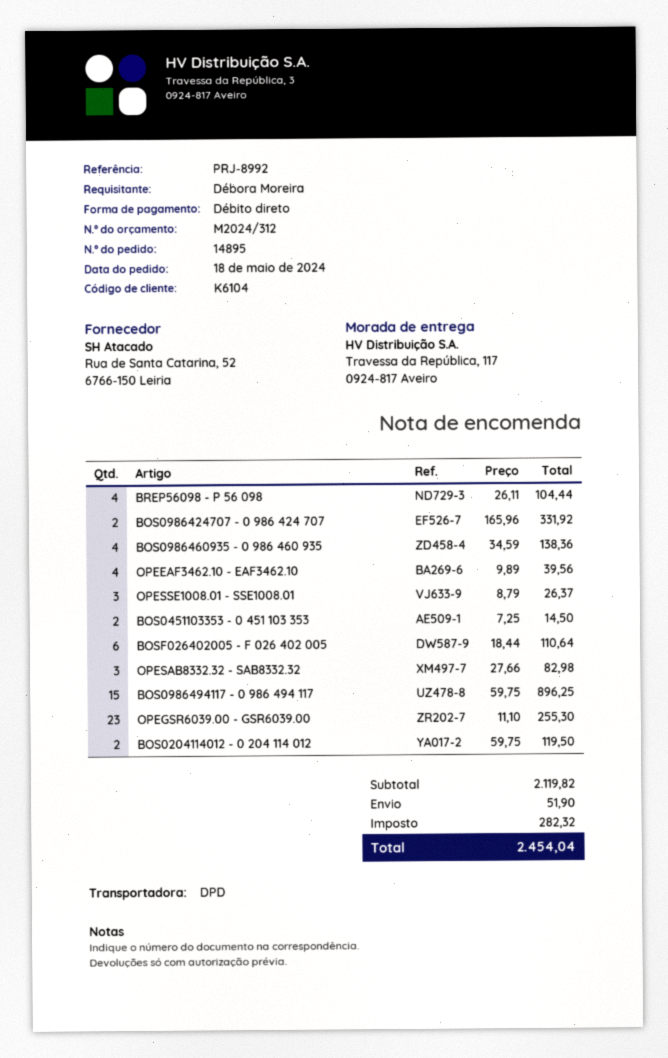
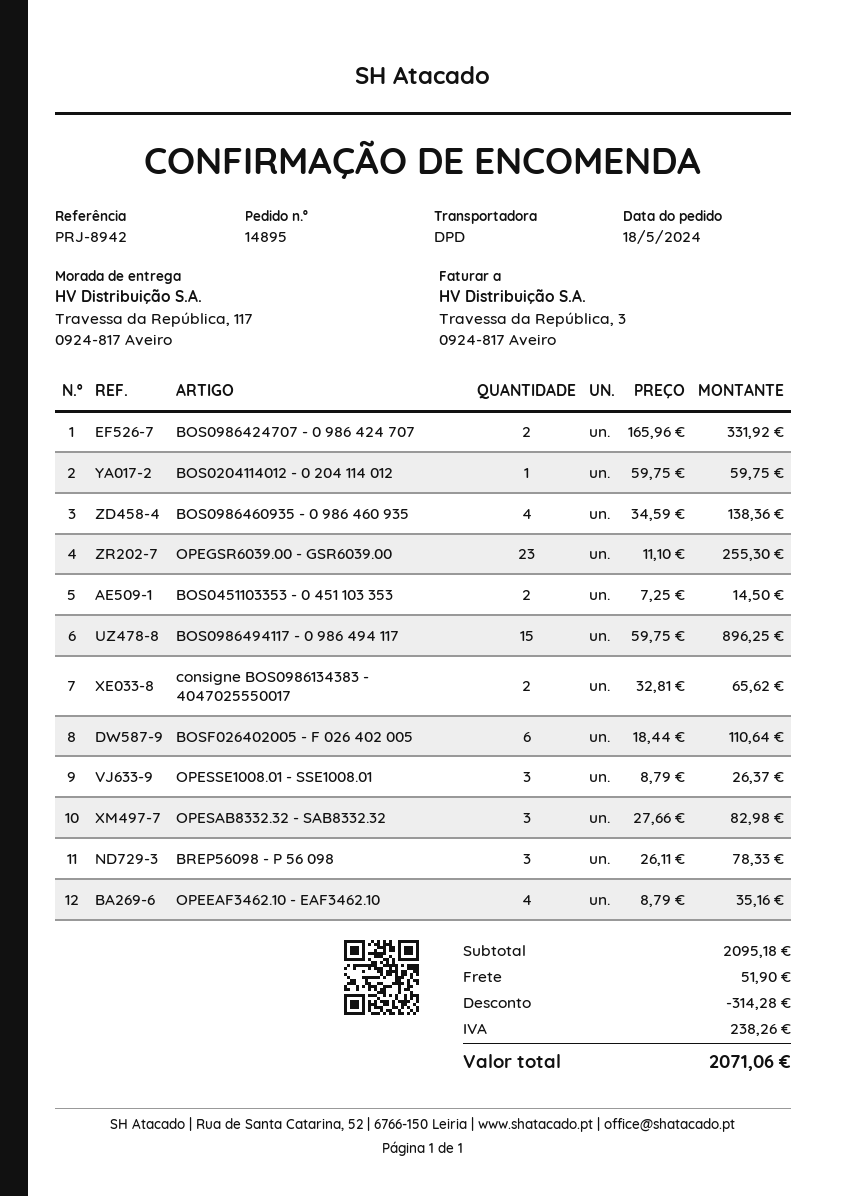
reference: PRJ-8992 -> PRJ-8942
BREP56098 - P 56 098: 4 x 26.11 = 104.44 -> 3 x 26.11 = 78.33
OPEEAF3462.10 - EAF3462.10: 4 x 9.89 = 39.56 -> 4 x 8.79 = 35.16
BOS0204114012 - 0 204 114 012: 2 x 59.75 = 119.50 -> 1 x 59.75 = 59.75
consigne BOS0986134383 - 4047025550017: none -> 2 x 32.81 = 65.62
subtotal: 2119.82 -> 2095.18
discount: none -> 314.28
tax: 282.32 -> 238.26
total: 2454.04 -> 2071.06

